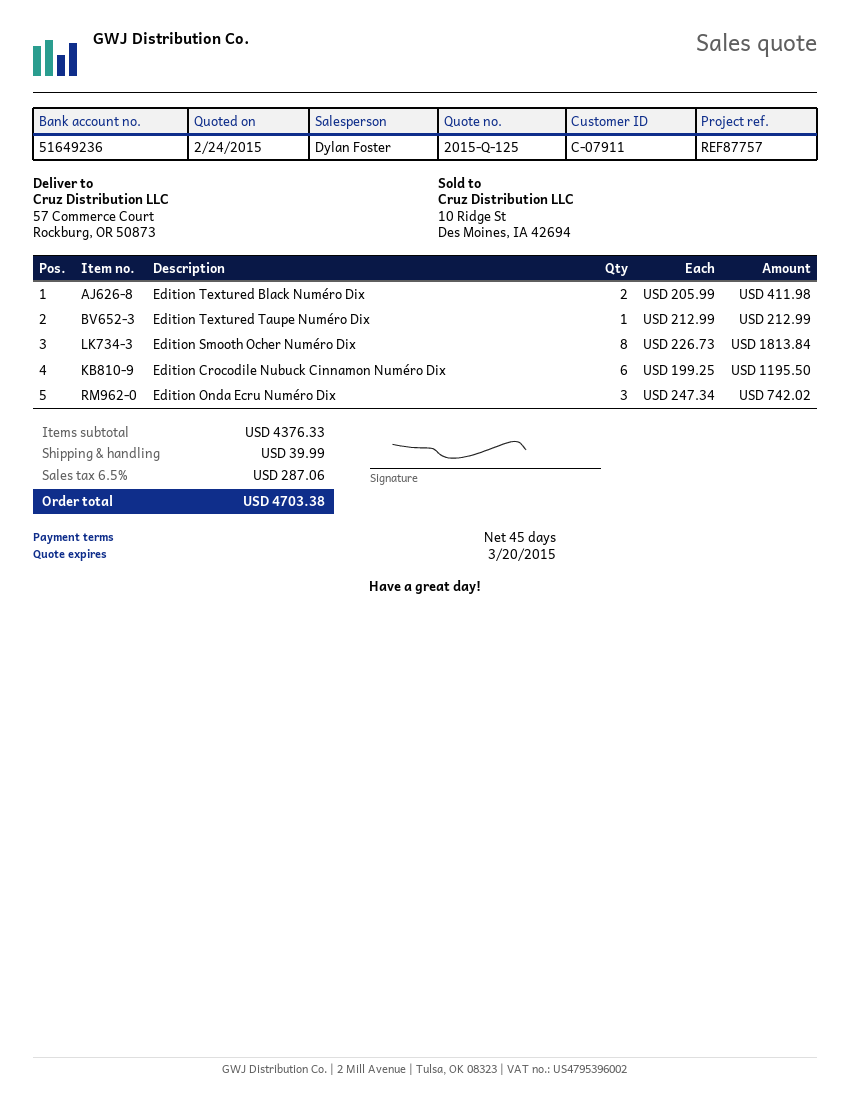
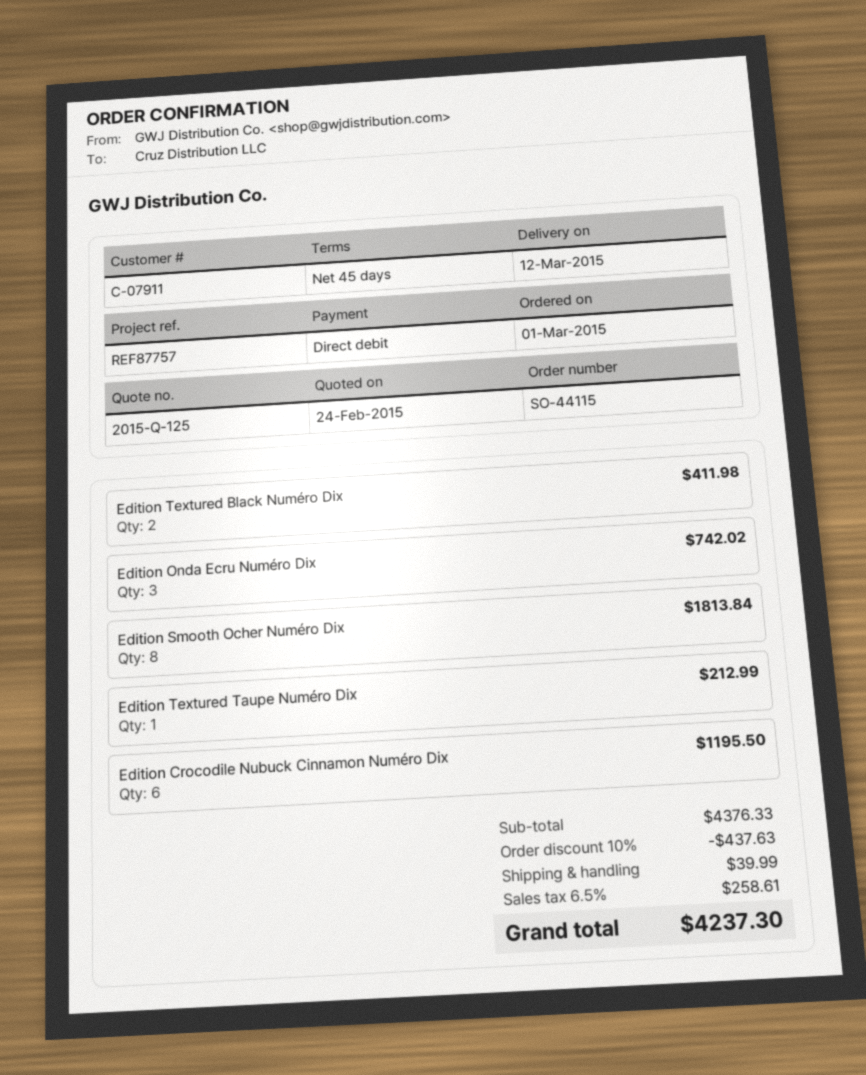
discount: none -> 10% = 437.63
tax: 6.5% = 287.06 -> 6.5% = 258.61
total: 4703.38 -> 4237.30

